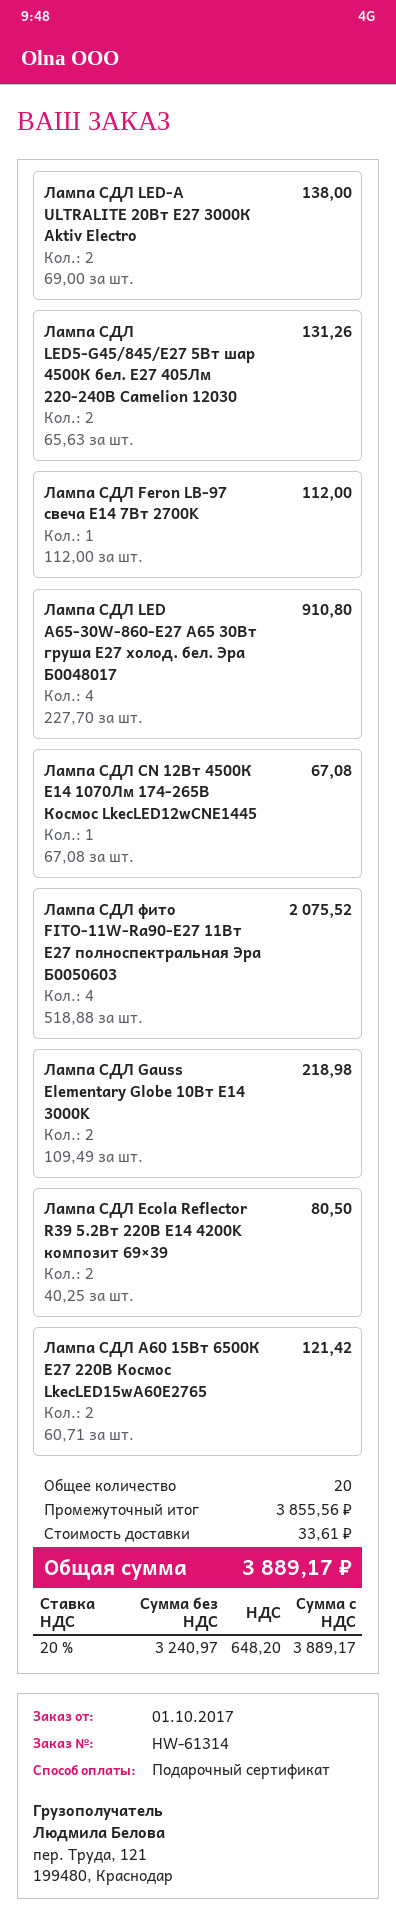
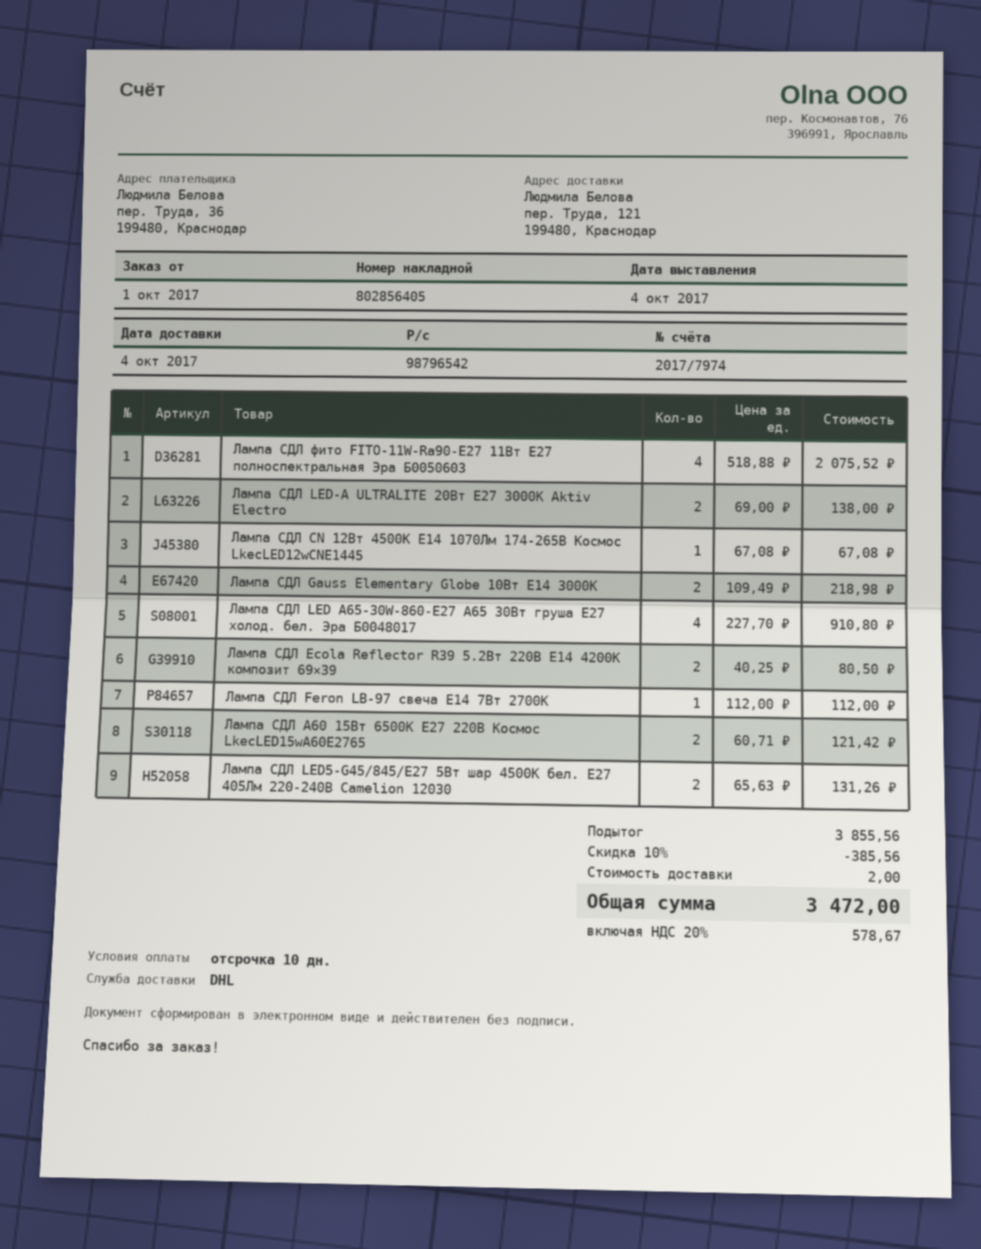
discount: none -> 10% = 385.56
shipping: 33.61 -> 2.00
tax: 20% = 648.20 -> 20% = 578.67
total: 3889.17 -> 3472.00

